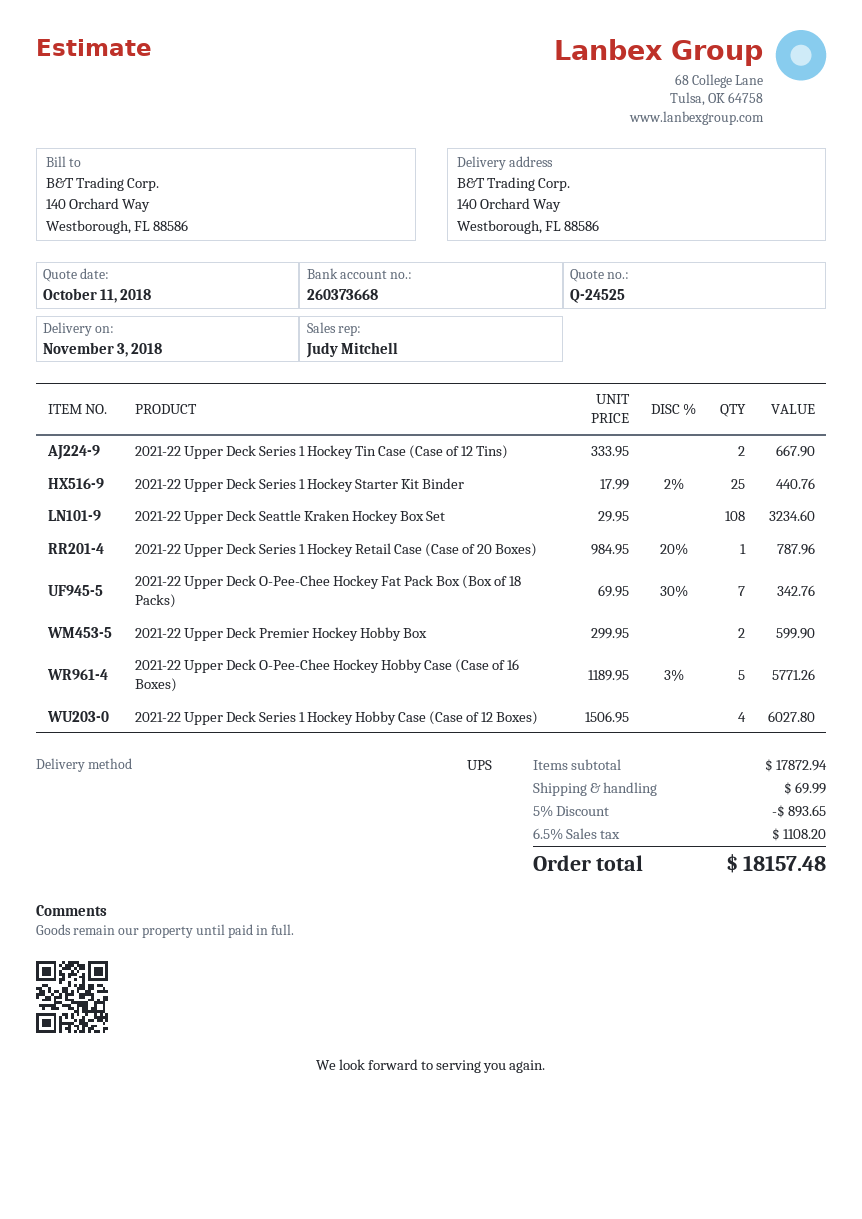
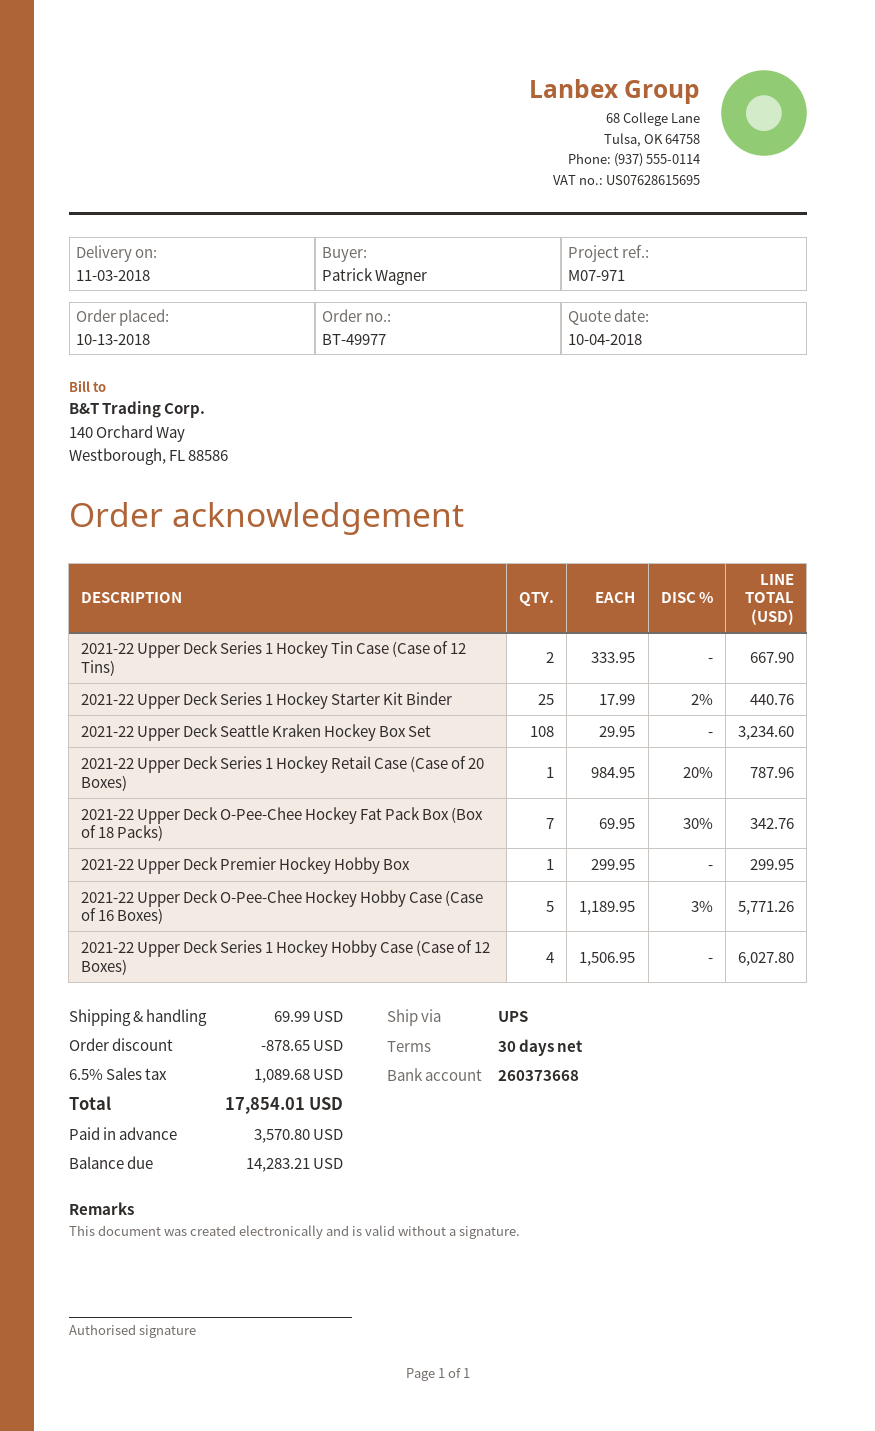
quote date: 2018-10-11 -> 2018-10-04
2021-22 Upper Deck Premier Hockey Hobby Box: 2 x 299.95 = 599.90 -> 1 x 299.95 = 299.95
discount: 893.65 -> 878.65
tax: 6.5% = 1108.20 -> 6.5% = 1089.68
total: 18157.48 -> 17854.01

